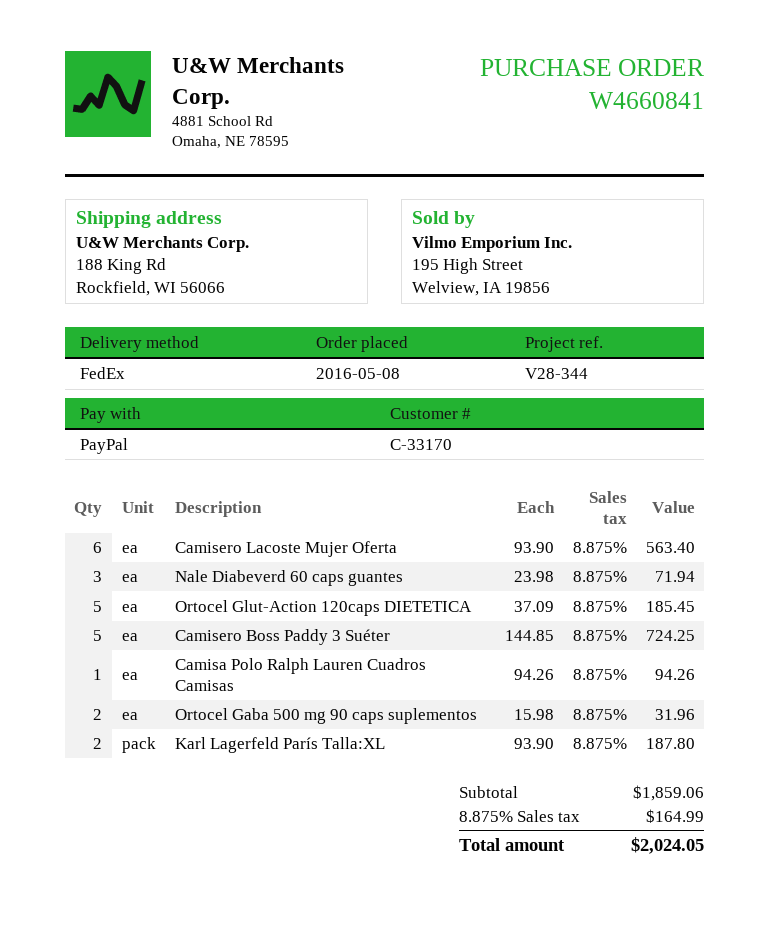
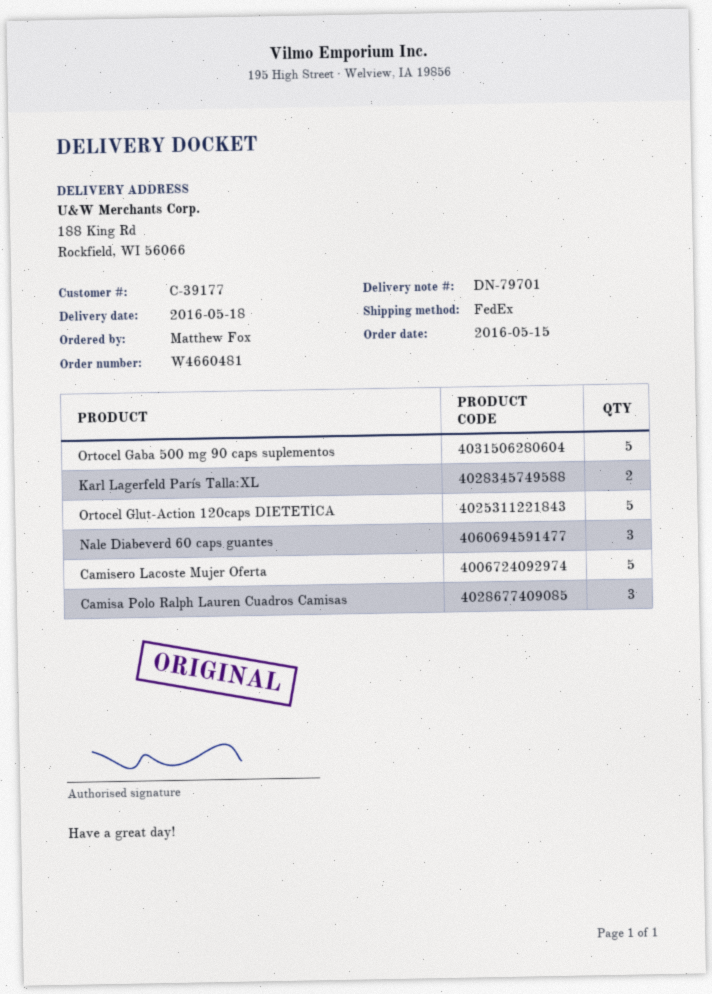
order number: W4660841 -> W4660481
order date: 2016-05-08 -> 2016-05-15
customer number: C-33170 -> C-39177
Camisero Lacoste Mujer Oferta: 6 -> 5
Camisero Boss Paddy 3 Suéter: 5 -> none
Camisa Polo Ralph Lauren Cuadros Camisas: 1 -> 3
Ortocel Gaba 500 mg 90 caps suplementos: 2 -> 5

